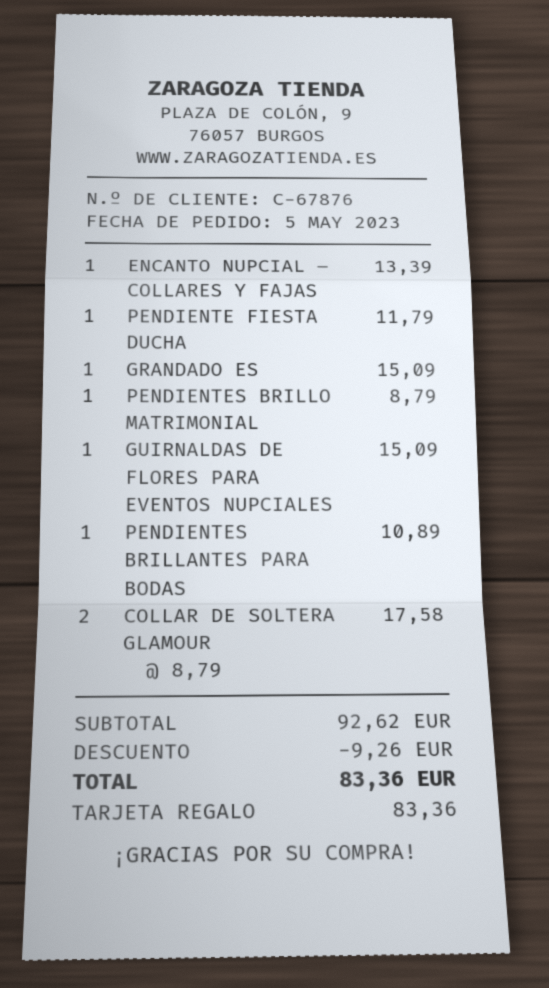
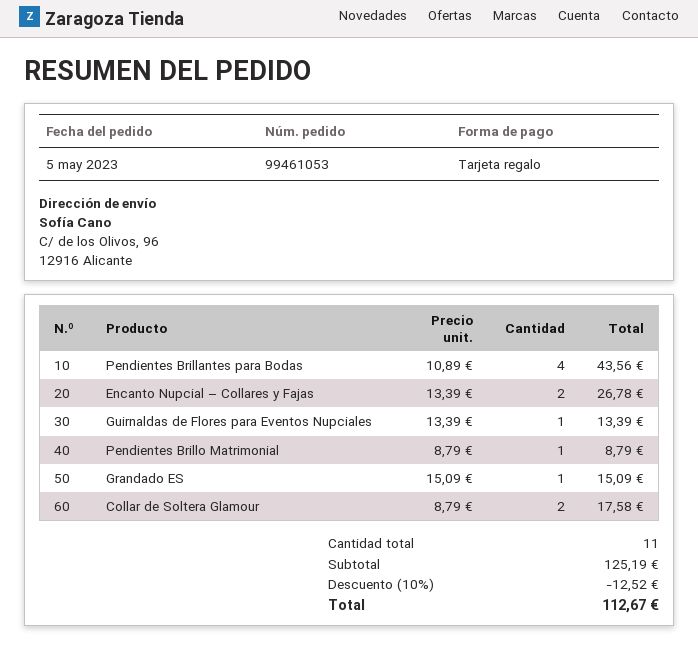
ENCANTO NUPCIAL – COLLARES Y FAJAS: 1 x 13.39 = 13.39 -> 2 x 13.39 = 26.78
PENDIENTE FIESTA DUCHA: 1 x 11.79 = 11.79 -> none
GUIRNALDAS DE FLORES PARA EVENTOS NUPCIALES: 1 x 15.09 = 15.09 -> 1 x 13.39 = 13.39
PENDIENTES BRILLANTES PARA BODAS: 1 x 10.89 = 10.89 -> 4 x 10.89 = 43.56
subtotal: 92.62 -> 125.19
discount: 9.26 -> 12.52
total: 83.36 -> 112.67

